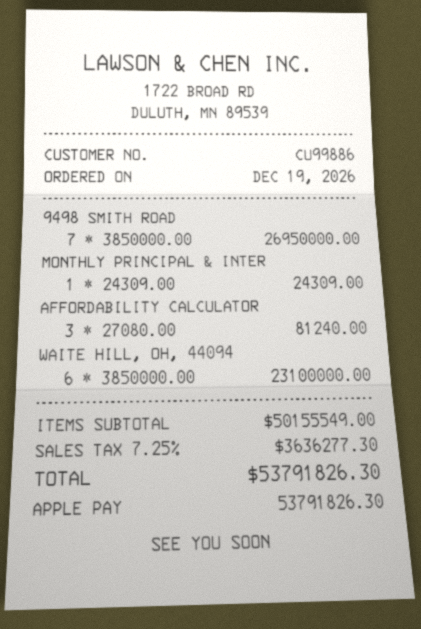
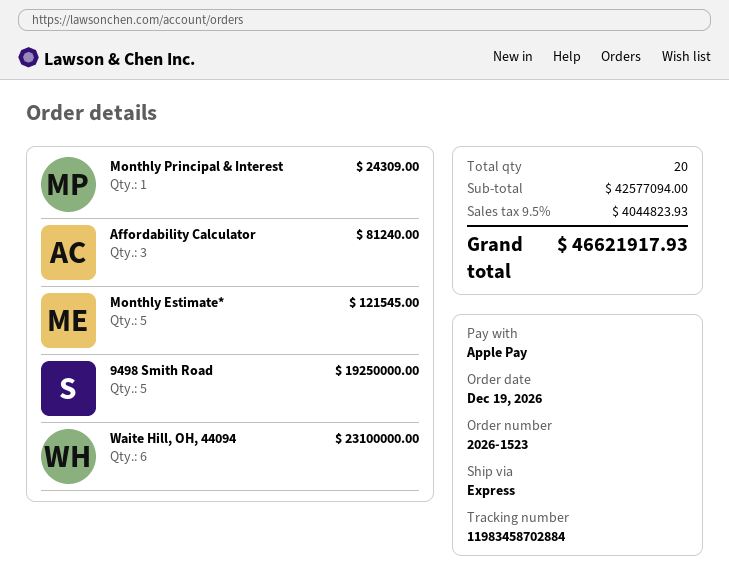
9498 SMITH ROAD: 7 for 26950000.00 -> 5 for 19250000.00
Monthly Estimate*: none -> 5 for 121545.00
subtotal: 50155549.00 -> 42577094.00
tax: 7.25% = 3636277.30 -> 9.5% = 4044823.93
total: 53791826.30 -> 46621917.93

